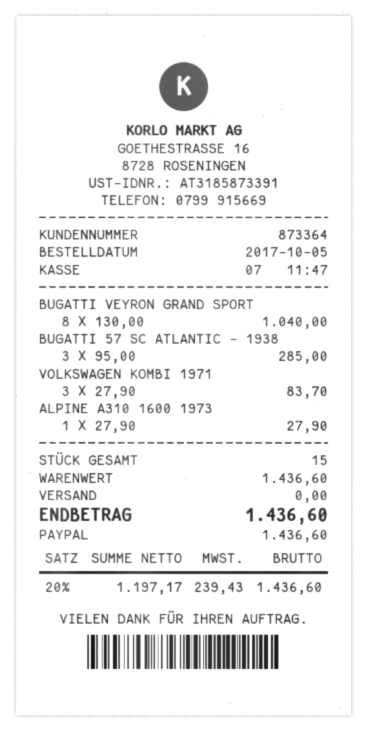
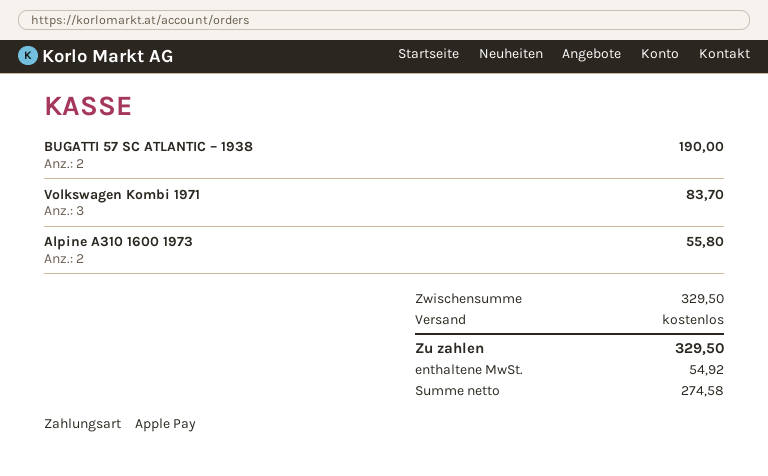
payment method: PayPal -> Apple Pay
BUGATTI VEYRON GRAND SPORT: 8 for 1040.00 -> none
BUGATTI 57 SC ATLANTIC – 1938: 3 for 285.00 -> 2 for 190.00
ALPINE A310 1600 1973: 1 for 27.90 -> 2 for 55.80
subtotal: 1436.60 -> 329.50
net: 1197.17 -> 274.58
tax: 239.43 -> 54.92
total: 1436.60 -> 329.50

